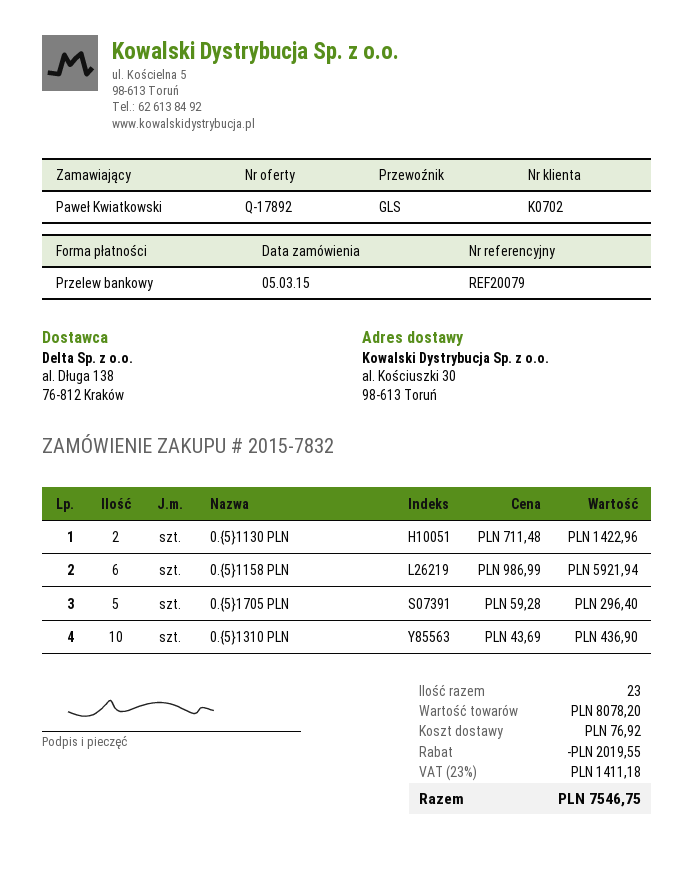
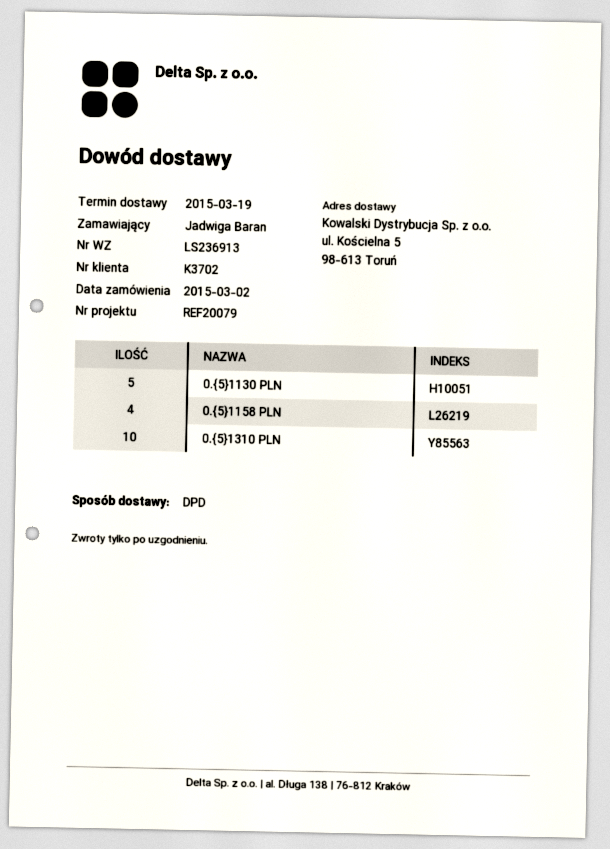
order date: 2015-03-05 -> 2015-03-02
customer number: K0702 -> K3702
ordered by: Paweł Kwiatkowski -> Jadwiga Baran
shipping method: GLS -> DPD
ship to: al. Kościuszki 30, 98-613 Toruń -> ul. Kościelna 5, 98-613 Toruń
0.{5}1130 PLN: 2 -> 5
0.{5}1158 PLN: 6 -> 4
0.{5}1705 PLN: 5 -> none

